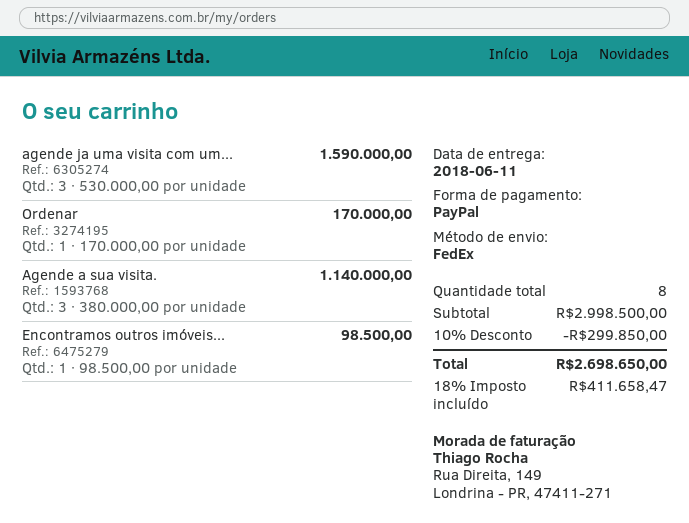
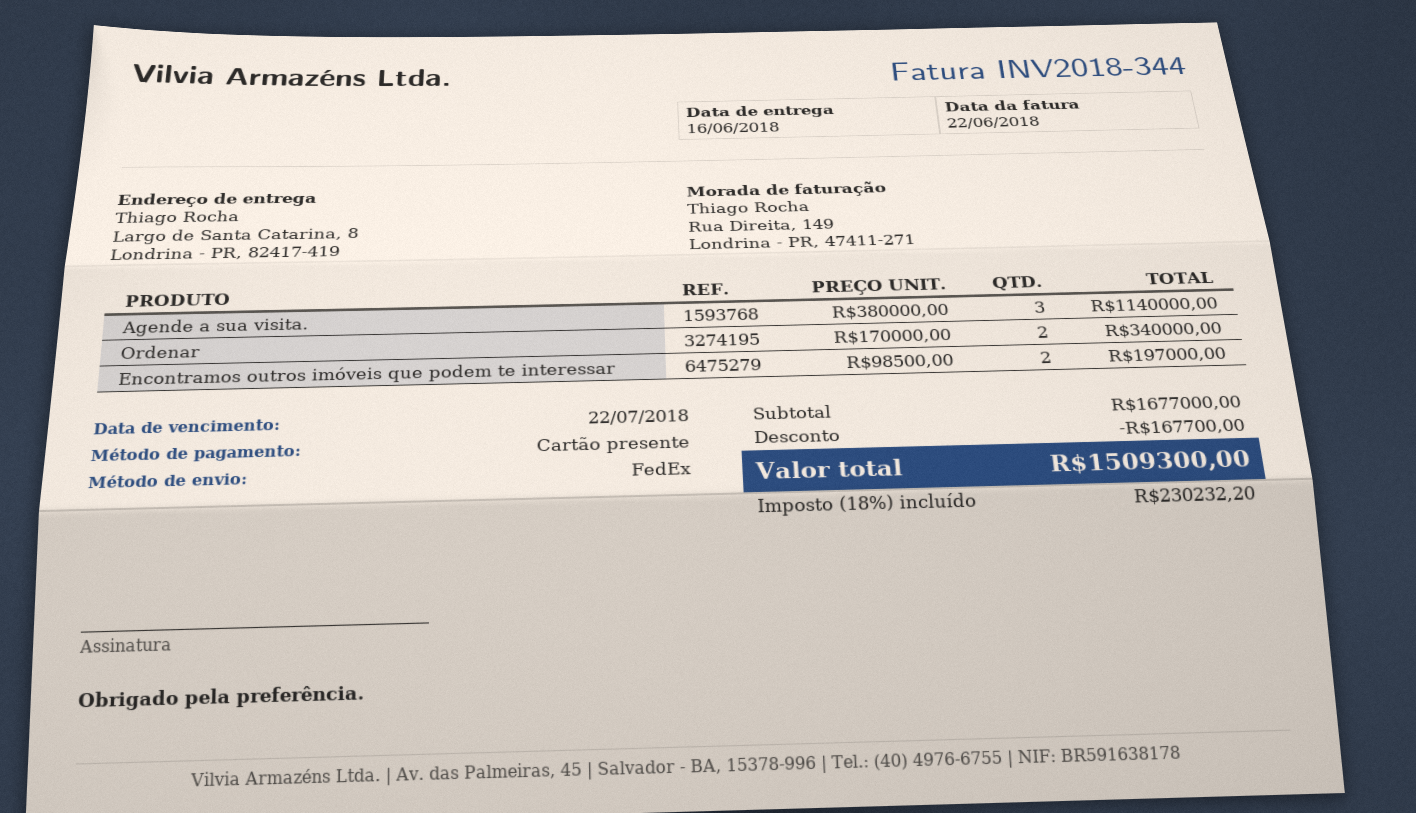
delivery date: 2018-06-11 -> 2018-06-16
payment method: PayPal -> gift card
agende ja uma visita com um...: 3 x 530000.00 = 1590000.00 -> none
Ordenar: 1 x 170000.00 = 170000.00 -> 2 x 170000.00 = 340000.00
Encontramos outros imóveis...: 1 x 98500.00 = 98500.00 -> 2 x 98500.00 = 197000.00
subtotal: 2998500.00 -> 1677000.00
discount: 299850.00 -> 167700.00
tax: 18% = 411658.47 -> 18% = 230232.20
total: 2698650.00 -> 1509300.00

